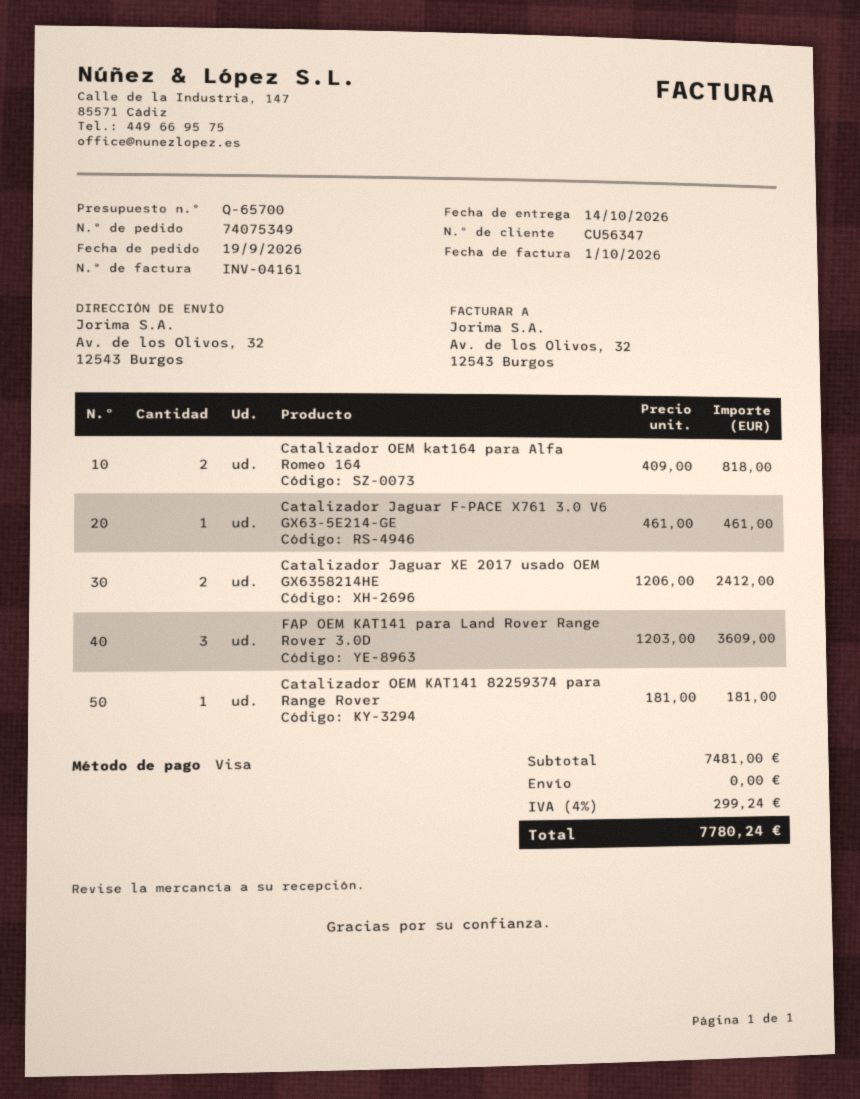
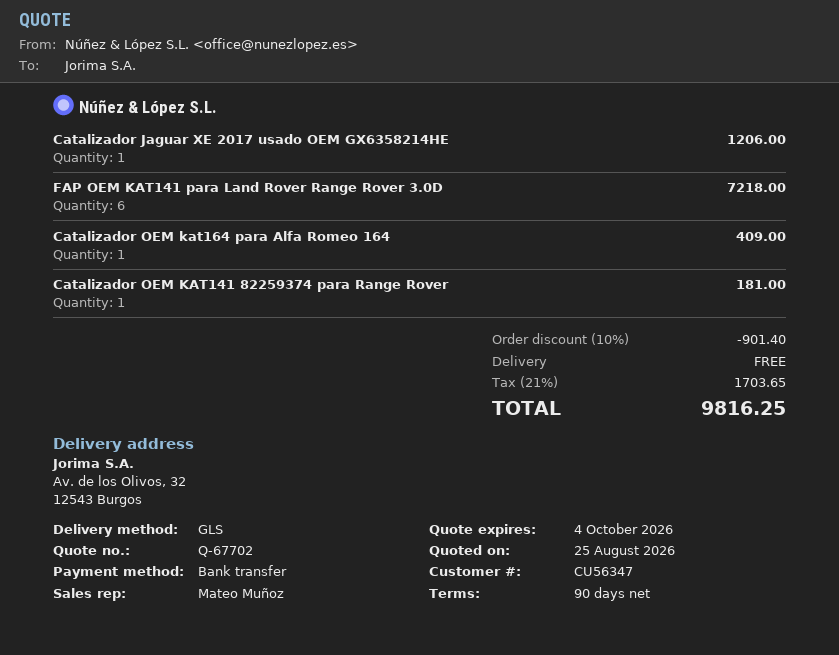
quote number: Q-65700 -> Q-67702
payment method: Visa -> bank transfer
Catalizador OEM kat164 para Alfa Romeo 164: 2 for 818.00 -> 1 for 409.00
Catalizador Jaguar F-PACE X761 3.0 V6 GX63-5E214-GE: 1 for 461.00 -> none
Catalizador Jaguar XE 2017 usado OEM GX6358214HE: 2 for 2412.00 -> 1 for 1206.00
FAP OEM KAT141 para Land Rover Range Rover 3.0D: 3 for 3609.00 -> 6 for 7218.00
discount: none -> 10% = 901.40
tax: 4% = 299.24 -> 21% = 1703.65
total: 7780.24 -> 9816.25

